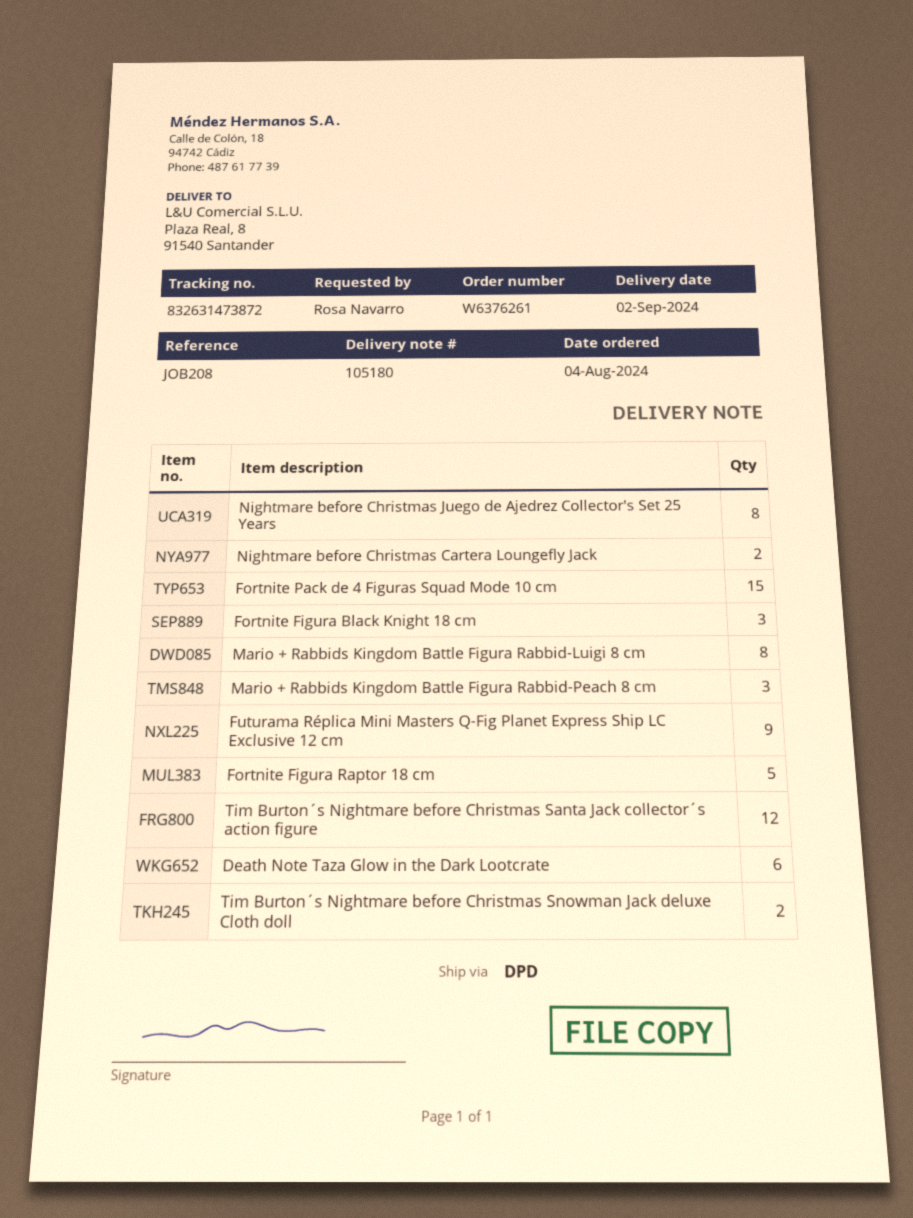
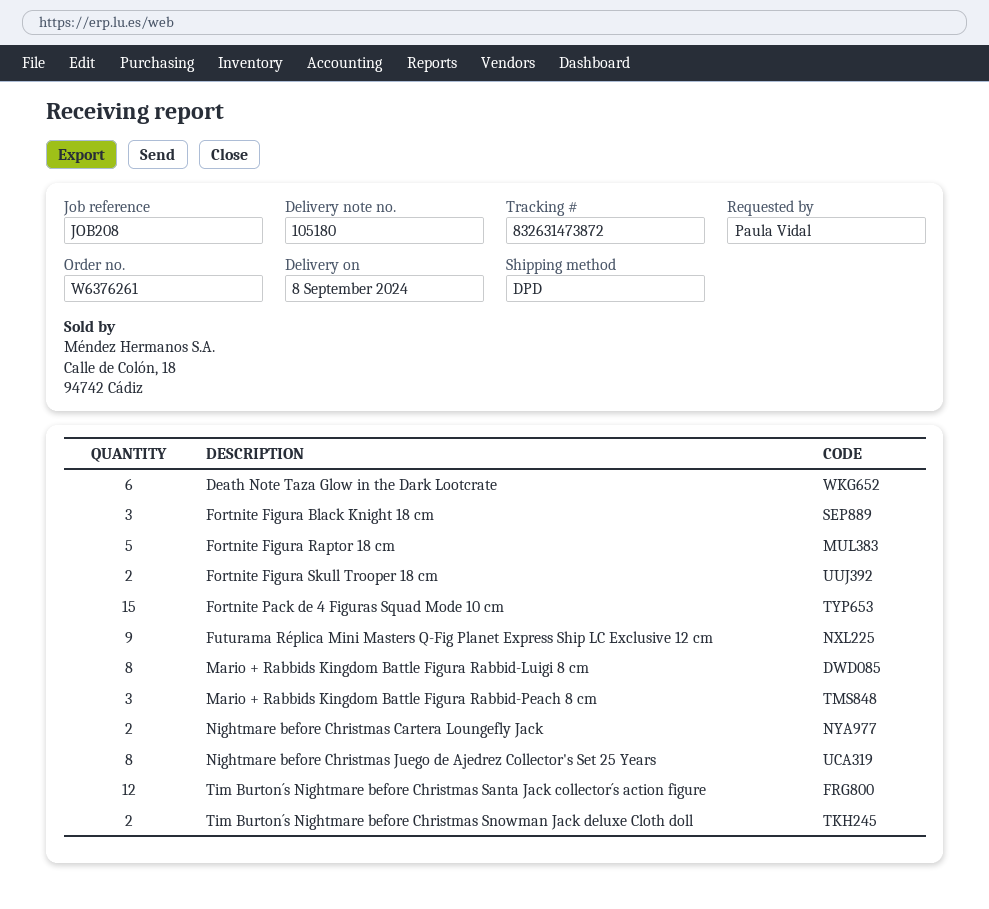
delivery date: 2024-09-02 -> 2024-09-08
ordered by: Rosa Navarro -> Paula Vidal
Fortnite Figura Skull Trooper 18 cm: none -> 2

